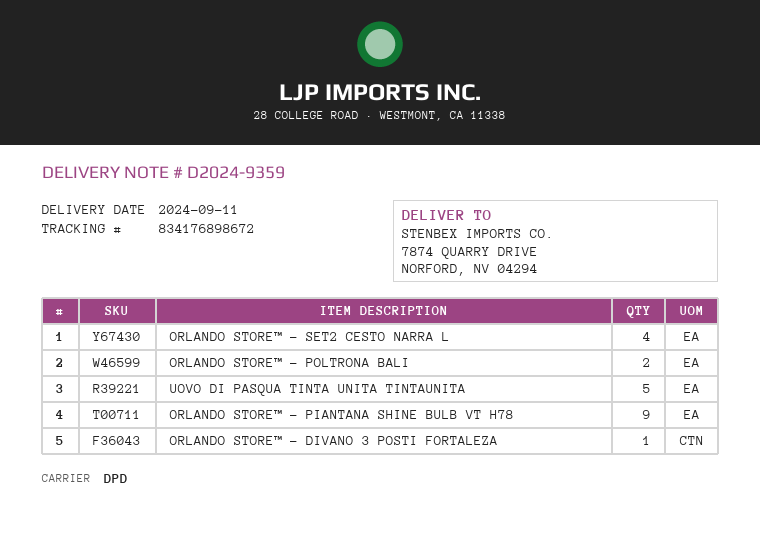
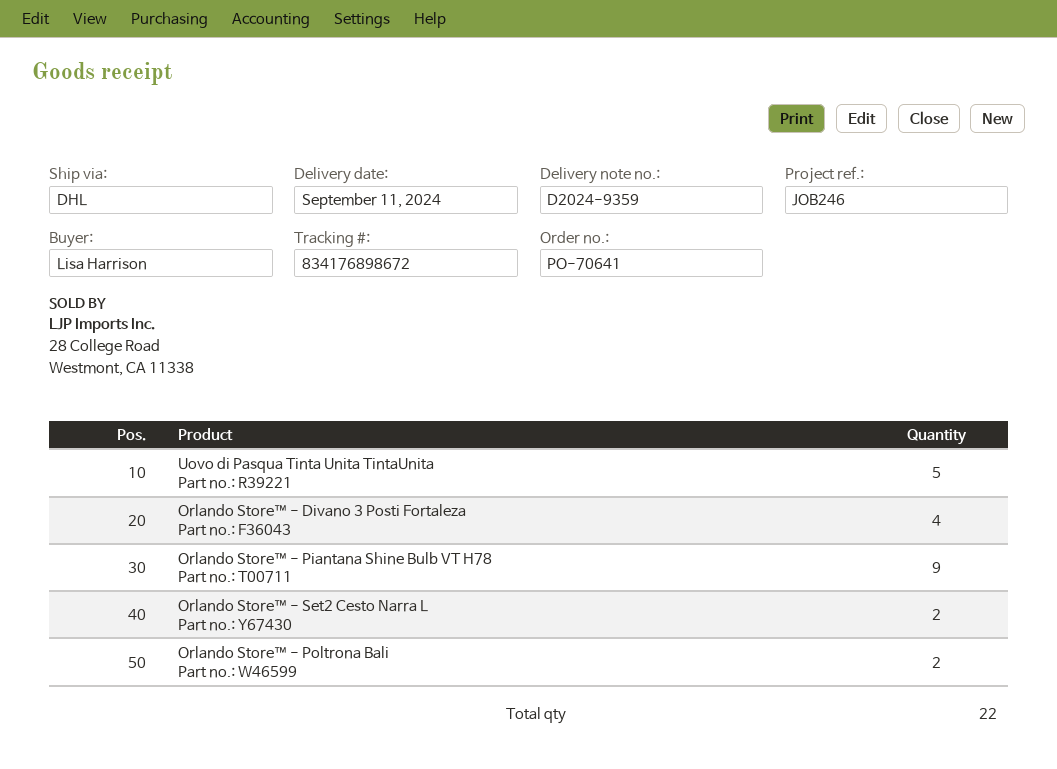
shipping method: DPD -> DHL
ORLANDO STORE™ - SET2 CESTO NARRA L: 4 -> 2
ORLANDO STORE™ - DIVANO 3 POSTI FORTALEZA: 1 -> 4

